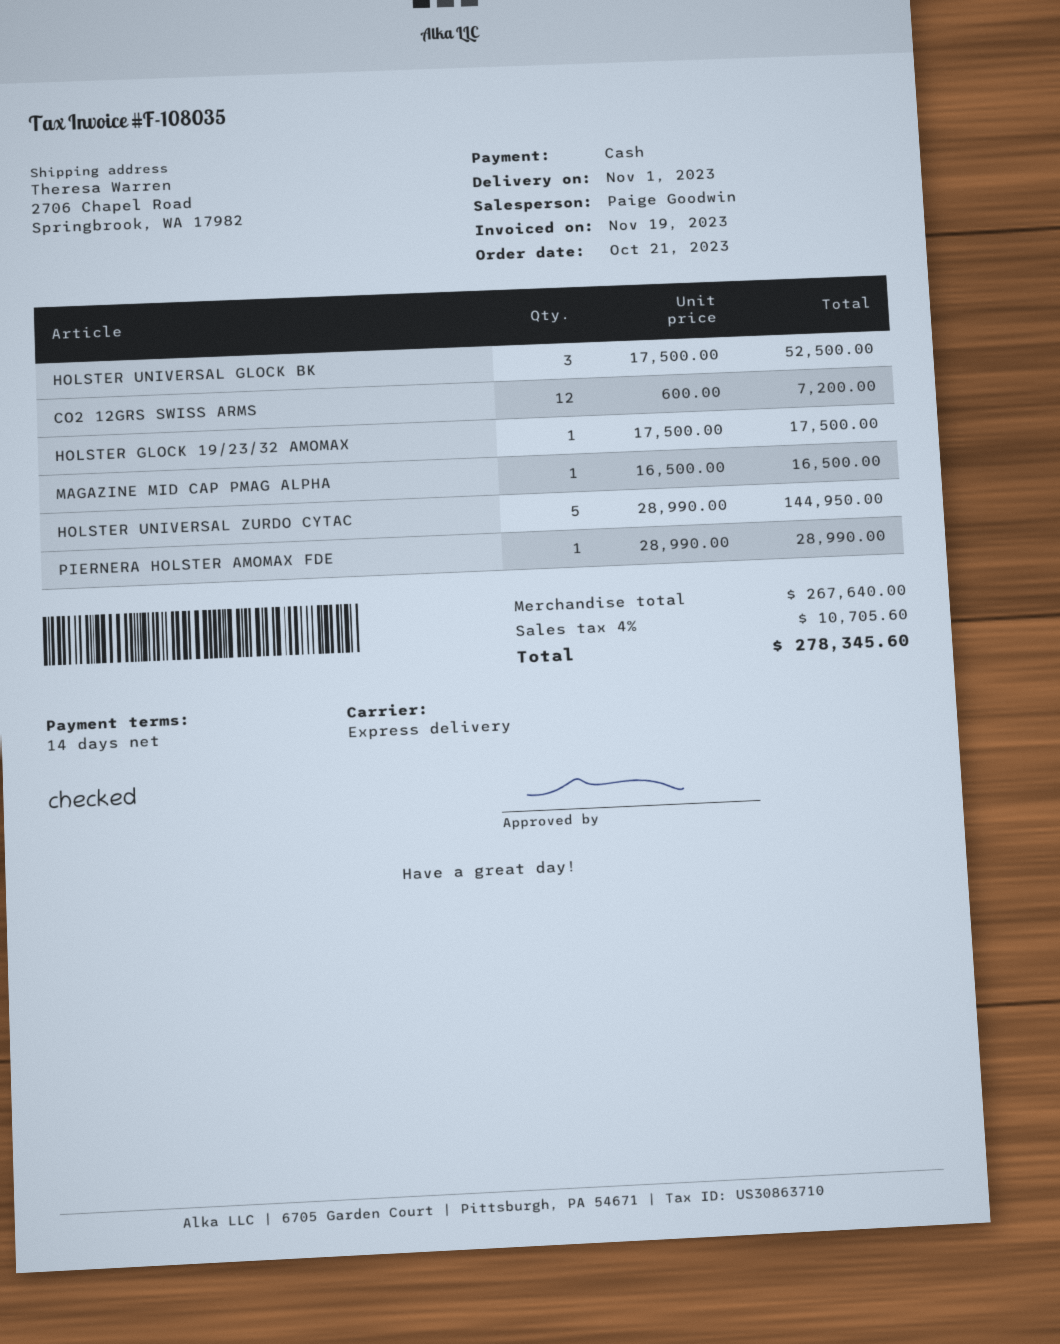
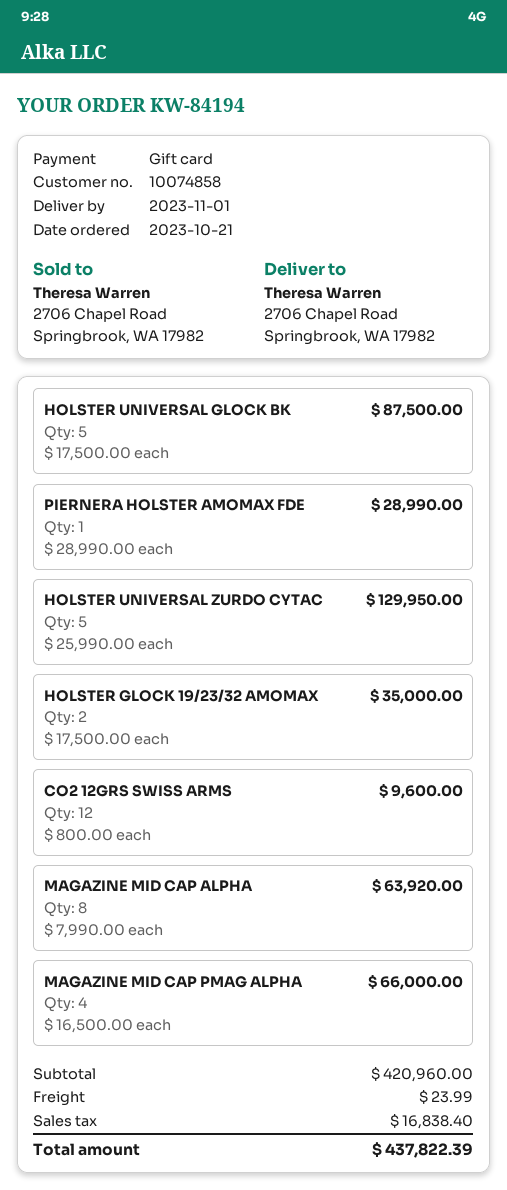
payment method: cash -> gift card
HOLSTER UNIVERSAL GLOCK BK: 3 x 17500.00 = 52500.00 -> 5 x 17500.00 = 87500.00
CO2 12GRS SWISS ARMS: 12 x 600.00 = 7200.00 -> 12 x 800.00 = 9600.00
HOLSTER GLOCK 19/23/32 AMOMAX: 1 x 17500.00 = 17500.00 -> 2 x 17500.00 = 35000.00
MAGAZINE MID CAP PMAG ALPHA: 1 x 16500.00 = 16500.00 -> 4 x 16500.00 = 66000.00
HOLSTER UNIVERSAL ZURDO CYTAC: 5 x 28990.00 = 144950.00 -> 5 x 25990.00 = 129950.00
MAGAZINE MID CAP ALPHA: none -> 8 x 7990.00 = 63920.00
subtotal: 267640.00 -> 420960.00
shipping: none -> 23.99
tax: 10705.60 -> 16838.40
total: 278345.60 -> 437822.39

